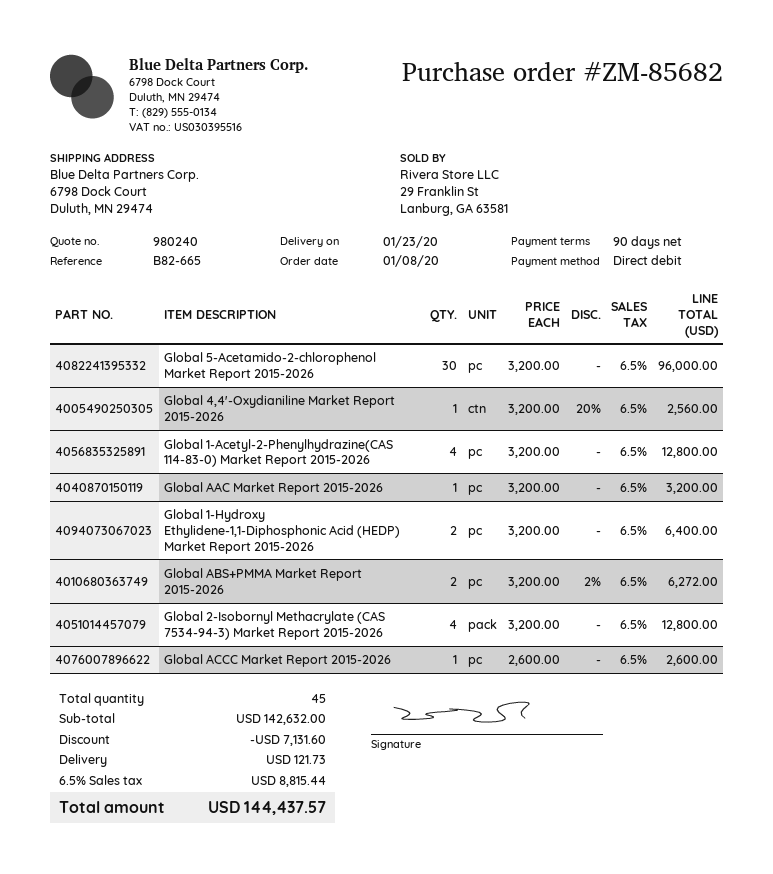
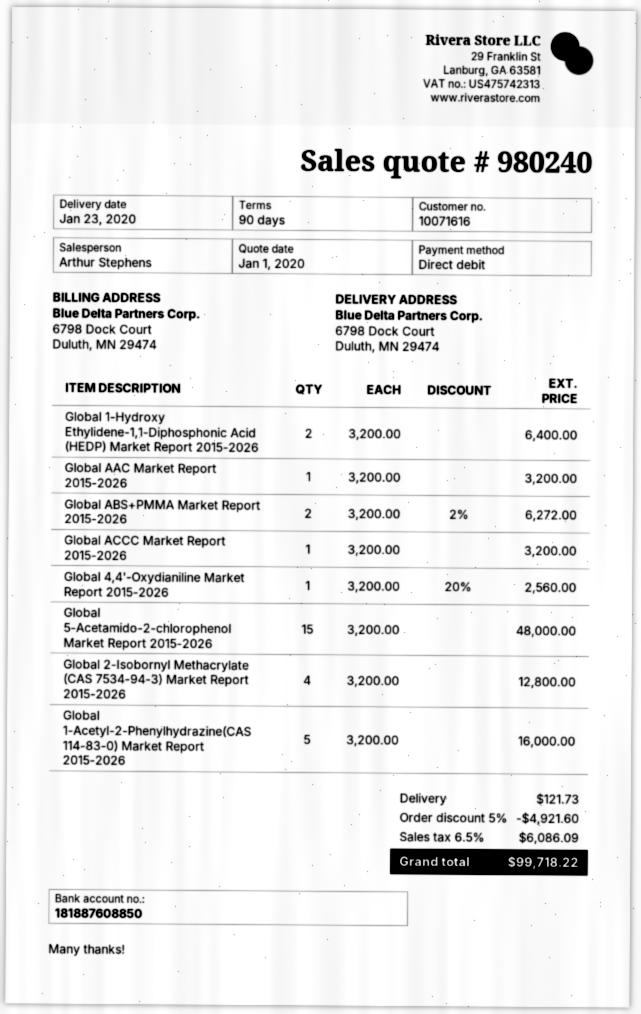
Global 5-Acetamido-2-chlorophenol Market Report 2015-2026: 30 x 3200.00 = 96000.00 -> 15 x 3200.00 = 48000.00
Global 1-Acetyl-2-Phenylhydrazine(CAS 114-83-0) Market Report 2015-2026: 4 x 3200.00 = 12800.00 -> 5 x 3200.00 = 16000.00
Global ACCC Market Report 2015-2026: 1 x 2600.00 = 2600.00 -> 1 x 3200.00 = 3200.00
discount: 7131.60 -> 4921.60
tax: 6.5% = 8815.44 -> 6.5% = 6086.09
total: 144437.57 -> 99718.22

